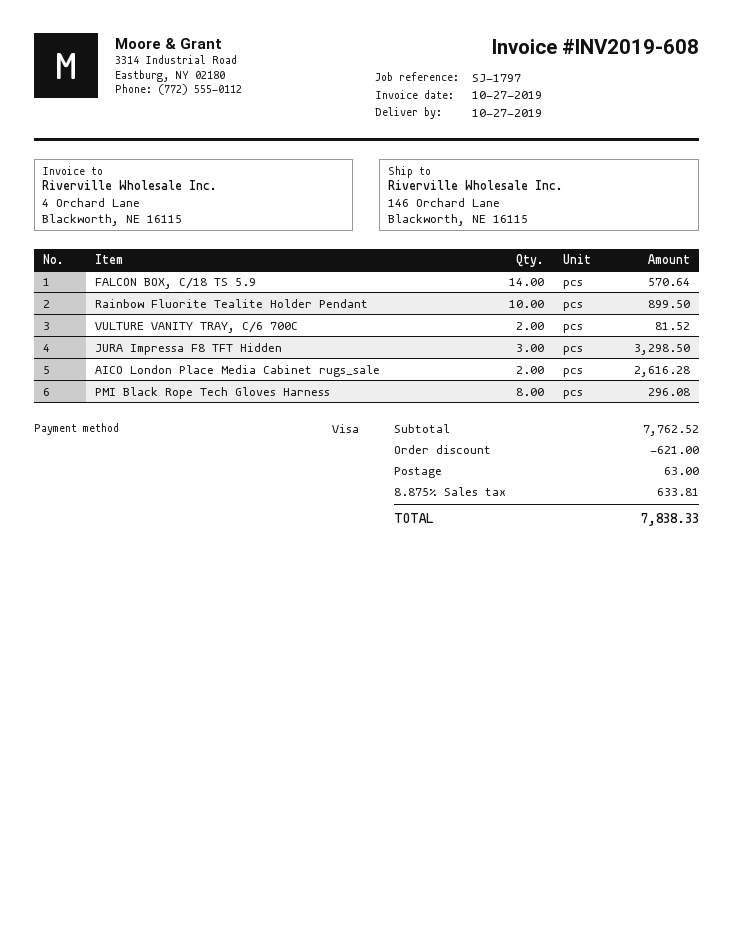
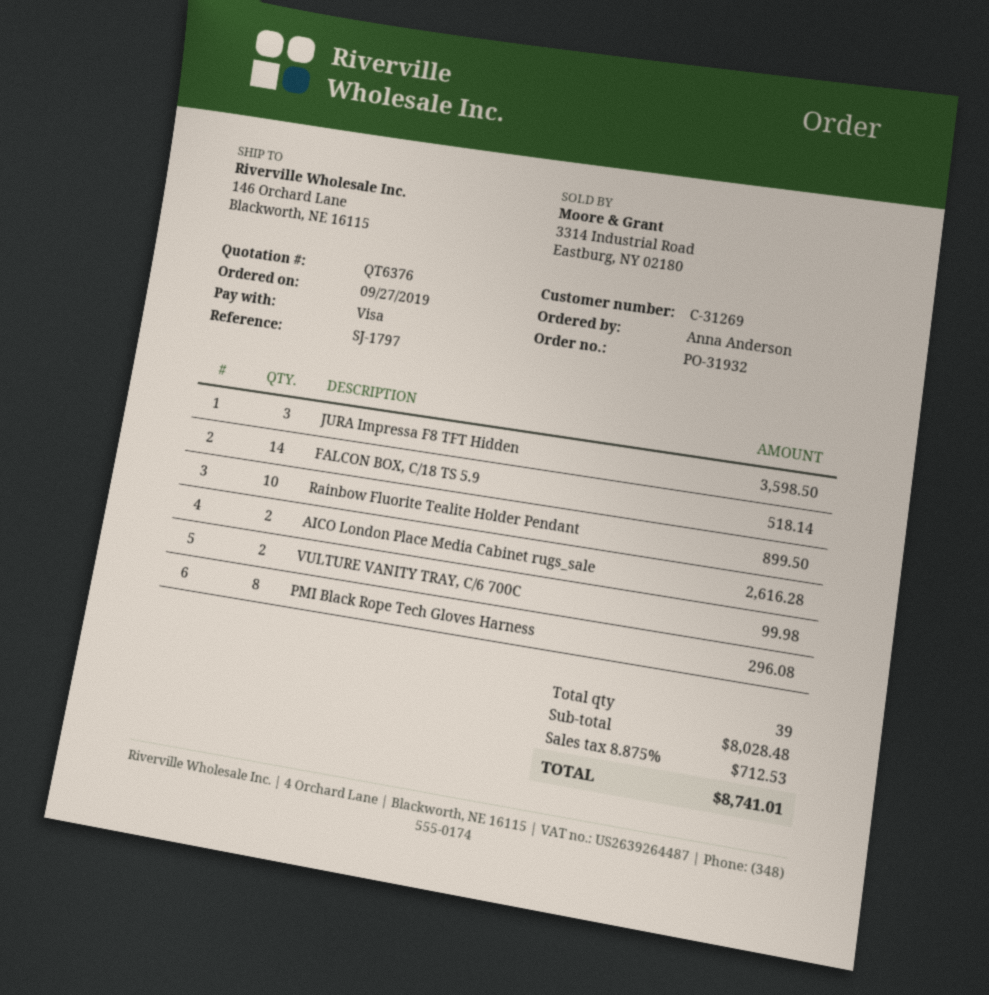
FALCON BOX, C/18 TS 5.9: 14 for 570.64 -> 14 for 518.14
VULTURE VANITY TRAY, C/6 700C: 2 for 81.52 -> 2 for 99.98
JURA Impressa F8 TFT Hidden: 3 for 3298.50 -> 3 for 3598.50
subtotal: 7762.52 -> 8028.48
discount: 621.00 -> none
shipping: 63.00 -> none
tax: 8.875% = 633.81 -> 8.875% = 712.53
total: 7838.33 -> 8741.01

